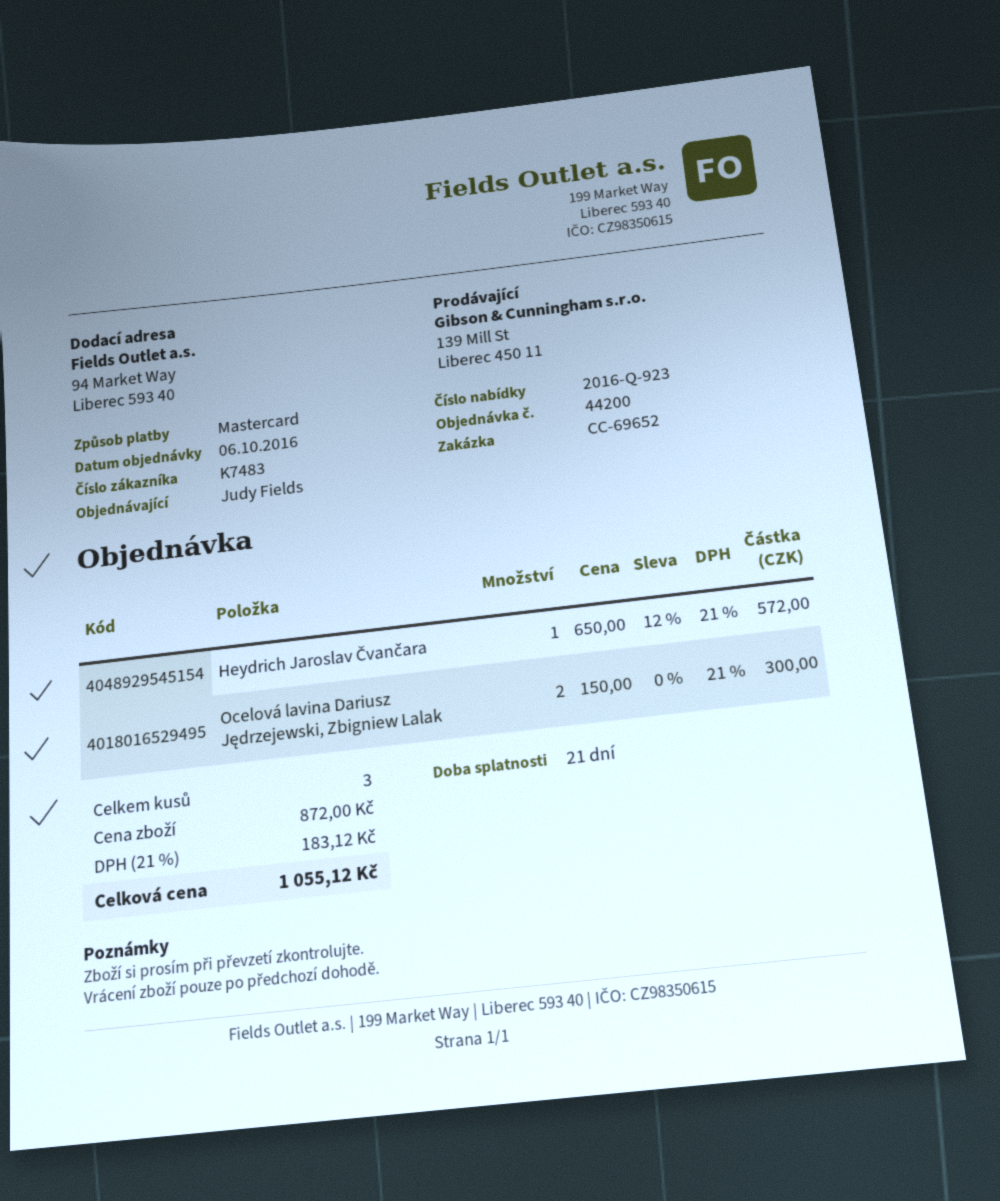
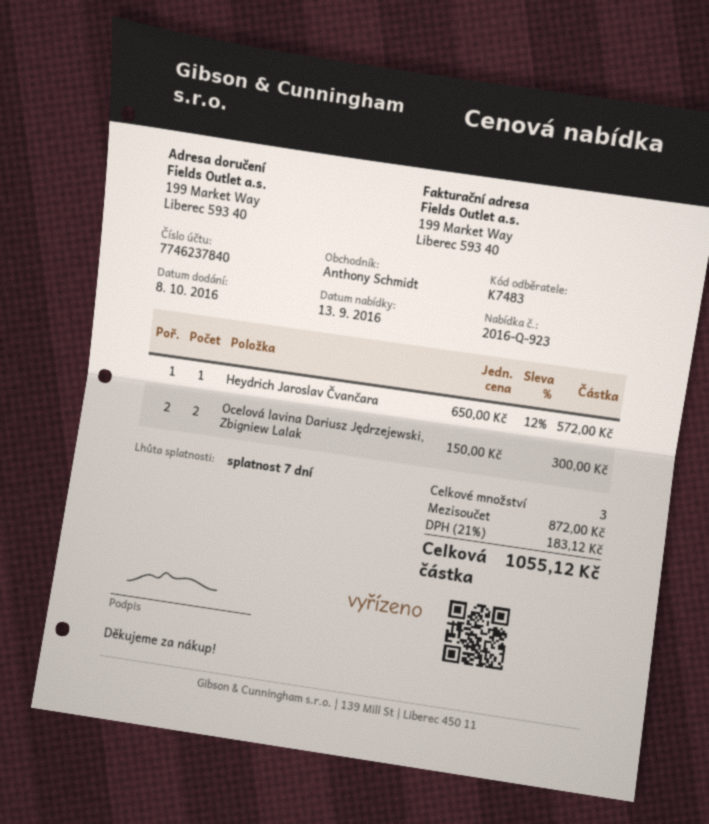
payment terms: 21 days -> 7 days
ship to: 94 Market Way, Liberec 593 40 -> 199 Market Way, Liberec 593 40

